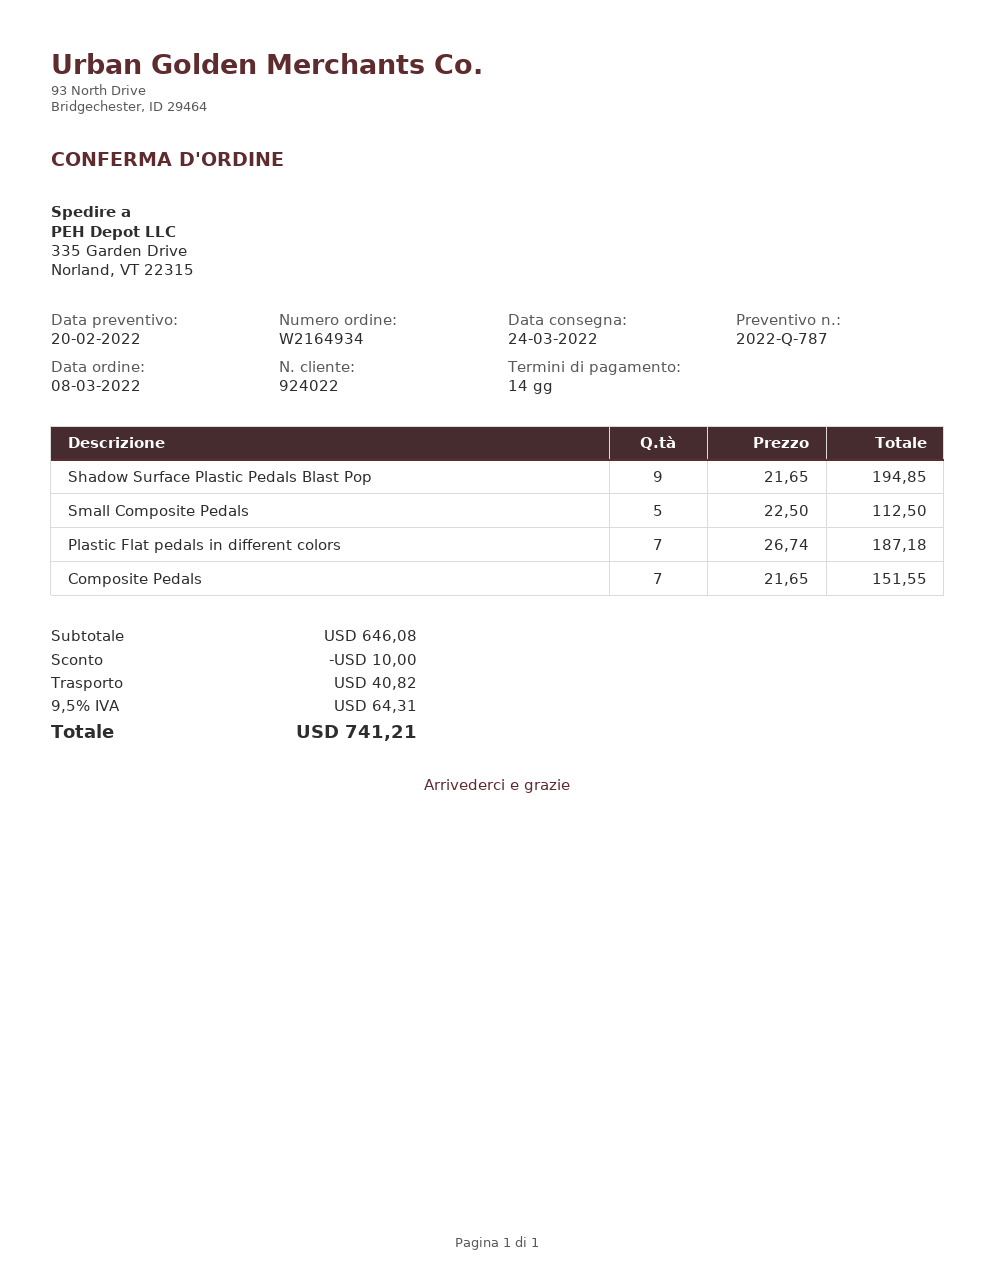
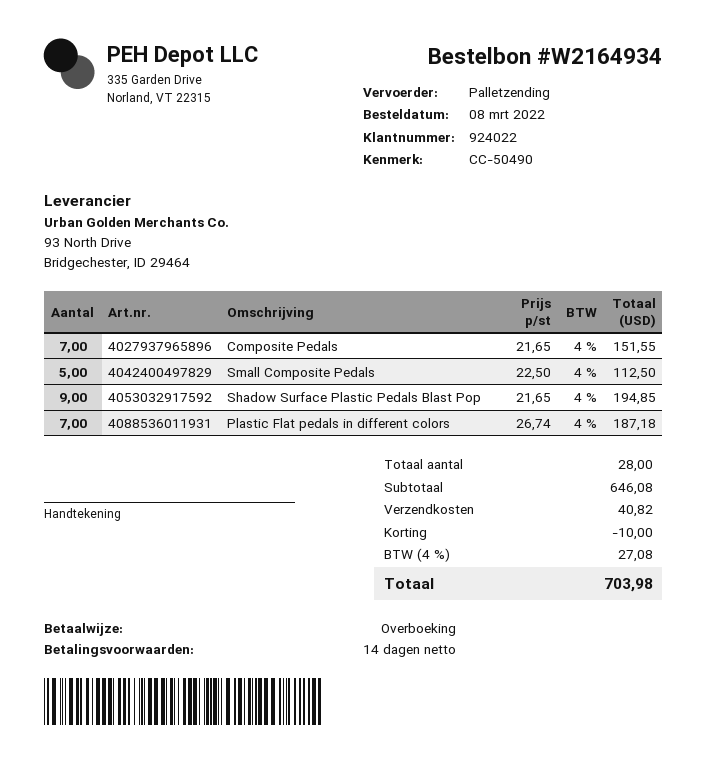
tax: 9.5% = 64.31 -> 4% = 27.08
total: 741.21 -> 703.98

